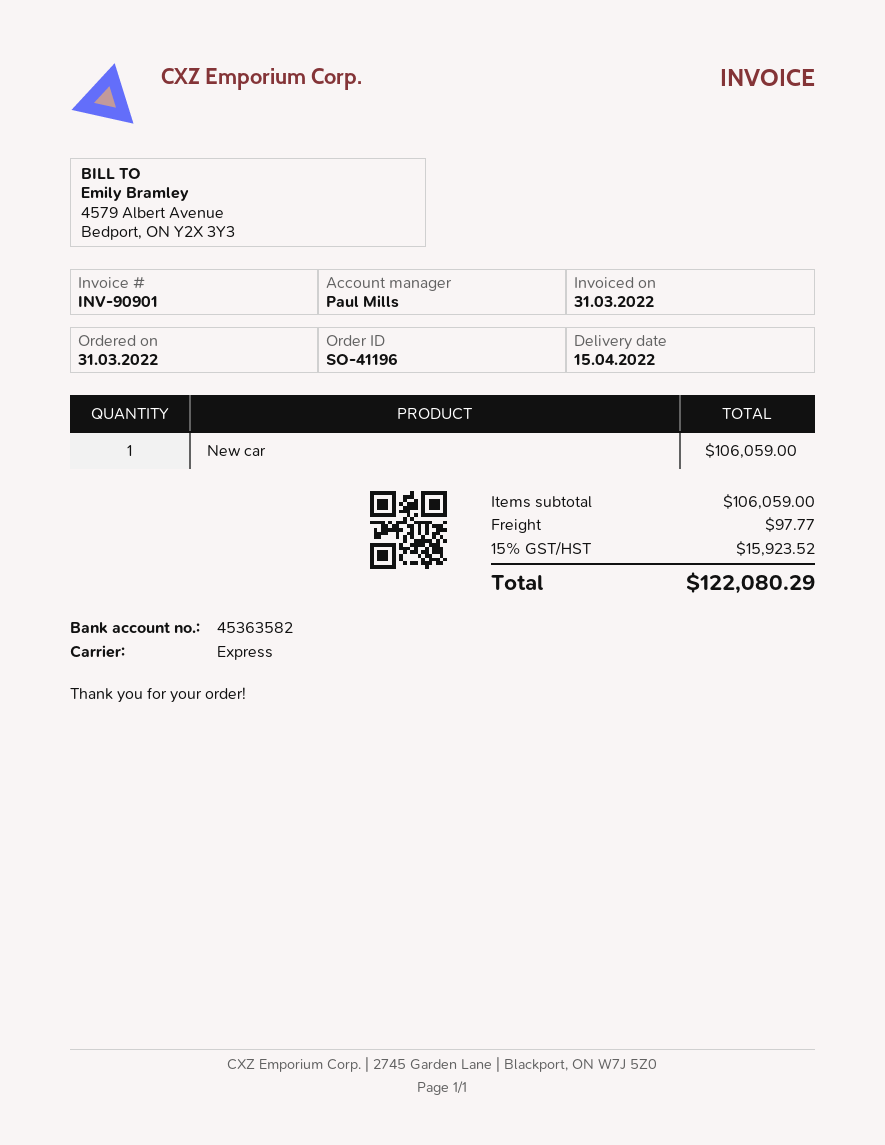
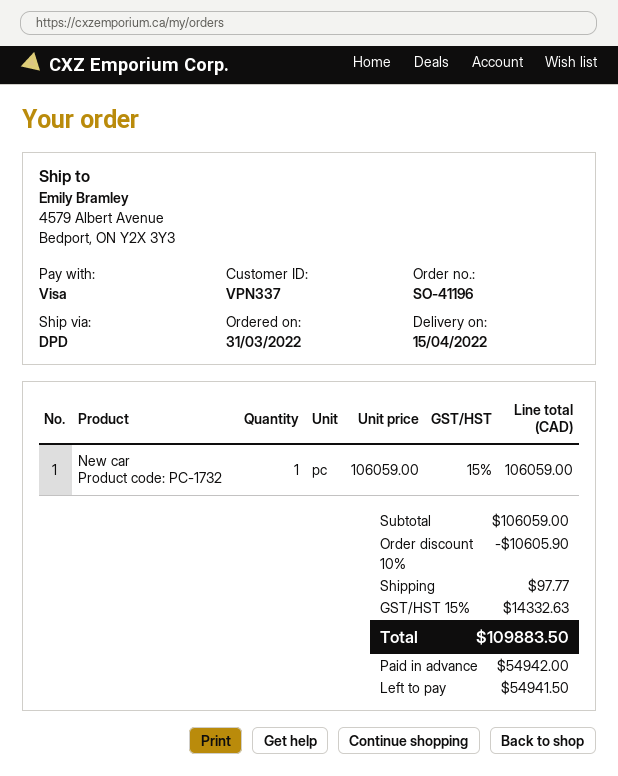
shipping method: express -> DPD
discount: none -> 10% = 10605.90
tax: 15% = 15923.52 -> 15% = 14332.63
total: 122080.29 -> 109883.50

